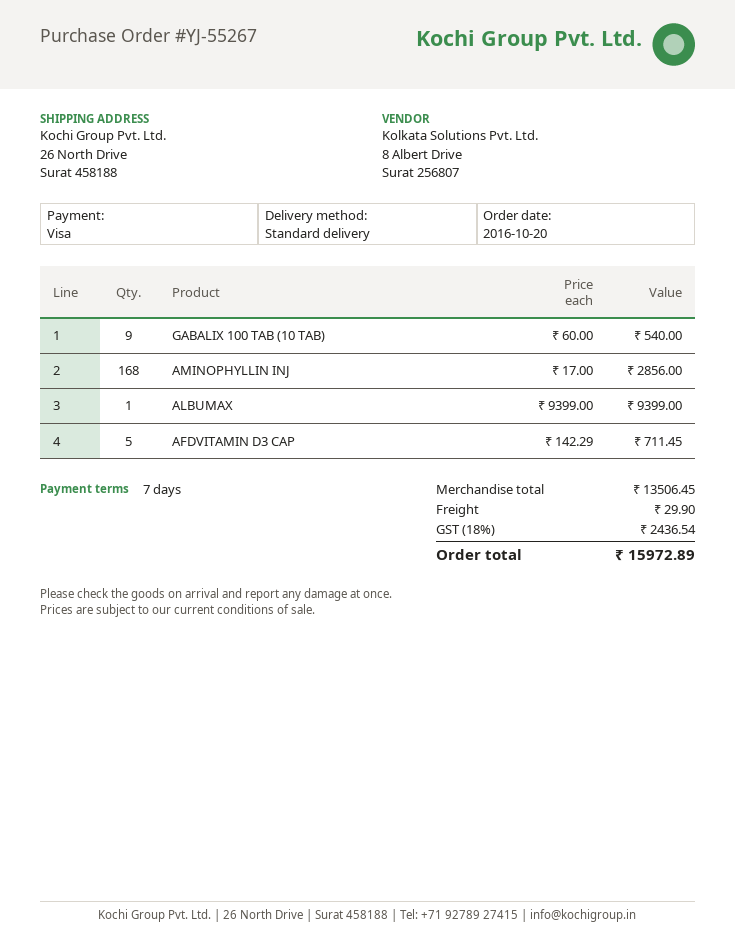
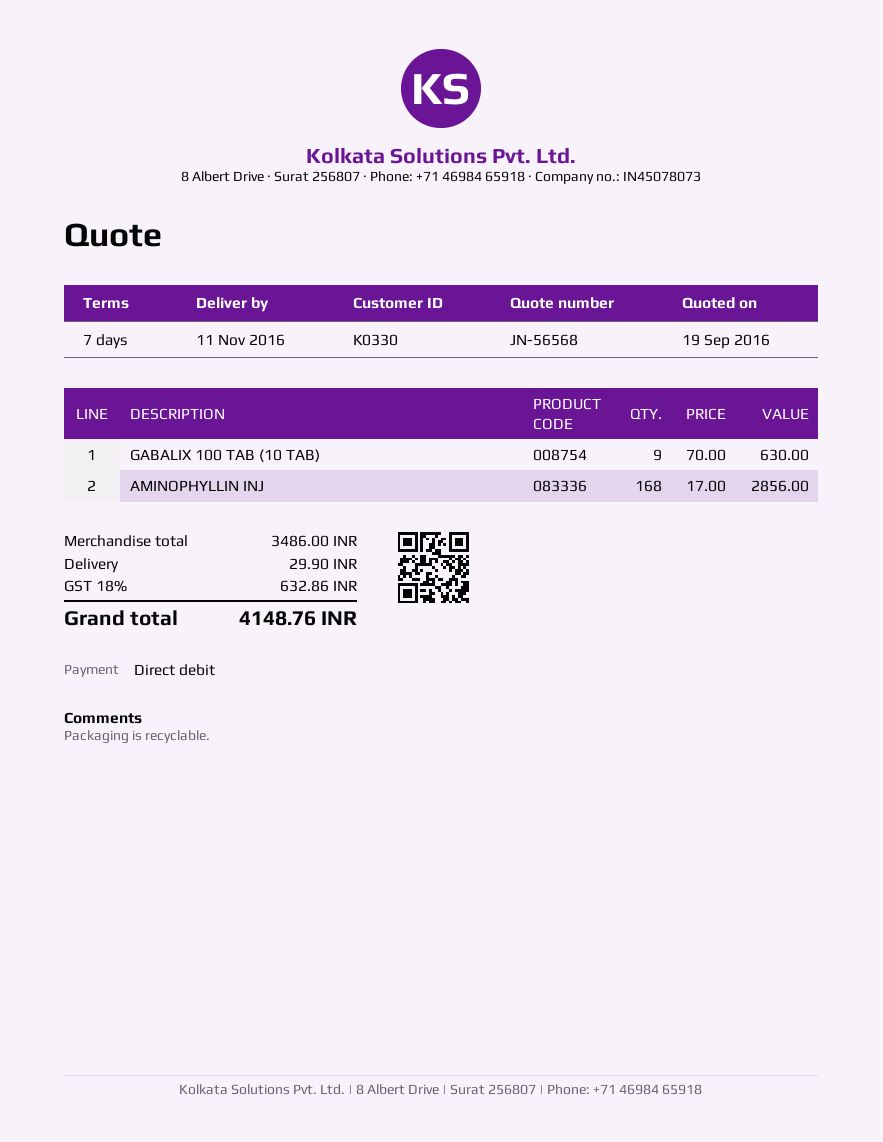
payment method: Visa -> direct debit
GABALIX 100 TAB (10 TAB): 9 x 60.00 = 540.00 -> 9 x 70.00 = 630.00
ALBUMAX: 1 x 9399.00 = 9399.00 -> none
AFDVITAMIN D3 CAP: 5 x 142.29 = 711.45 -> none
subtotal: 13506.45 -> 3486.00
tax: 18% = 2436.54 -> 18% = 632.86
total: 15972.89 -> 4148.76

